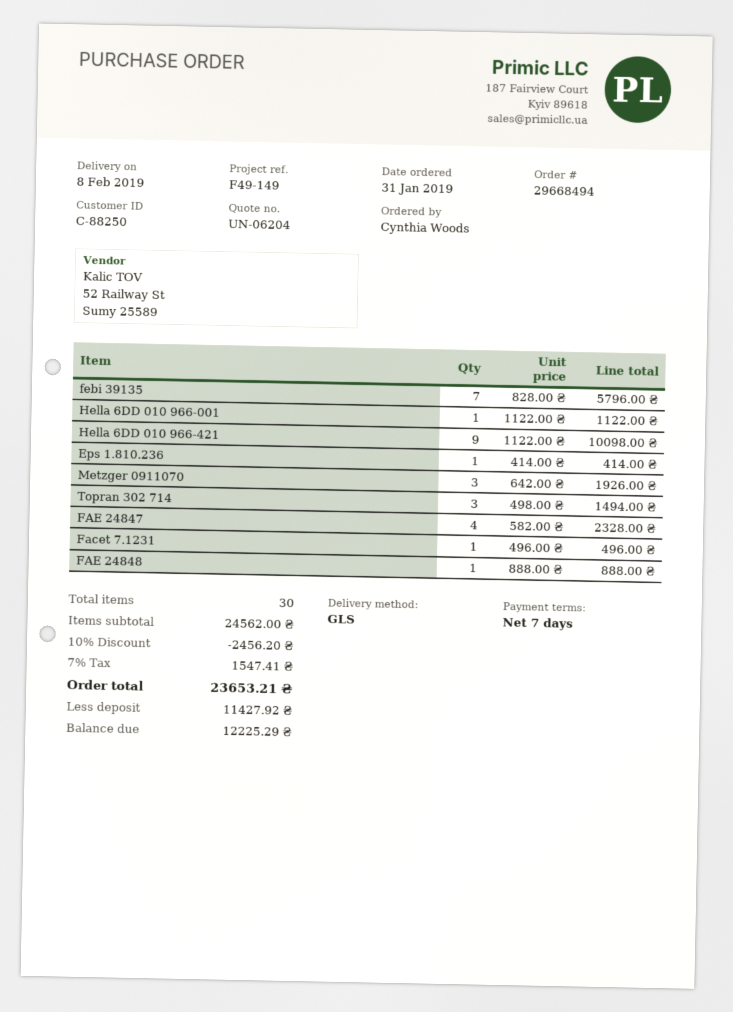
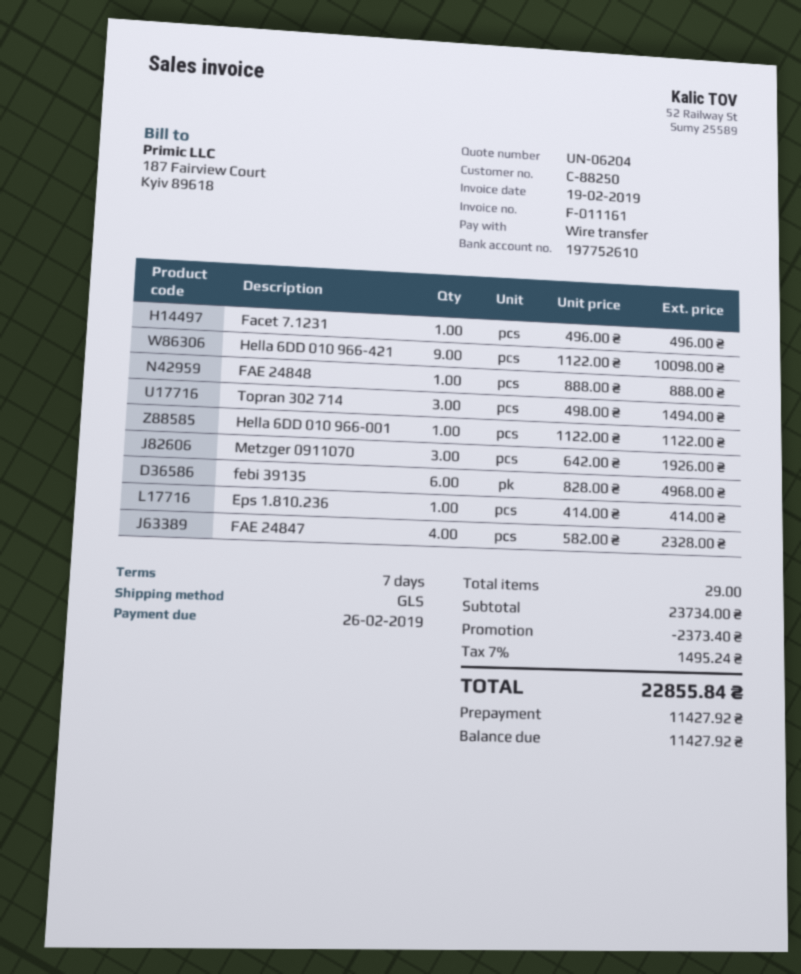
febi 39135: 7 x 828.00 = 5796.00 -> 6 x 828.00 = 4968.00
total quantity: 30 -> 29
subtotal: 24562.00 -> 23734.00
discount: 2456.20 -> 2373.40
tax: 7% = 1547.41 -> 7% = 1495.24
total: 23653.21 -> 22855.84
balance: 12225.29 -> 11427.92

